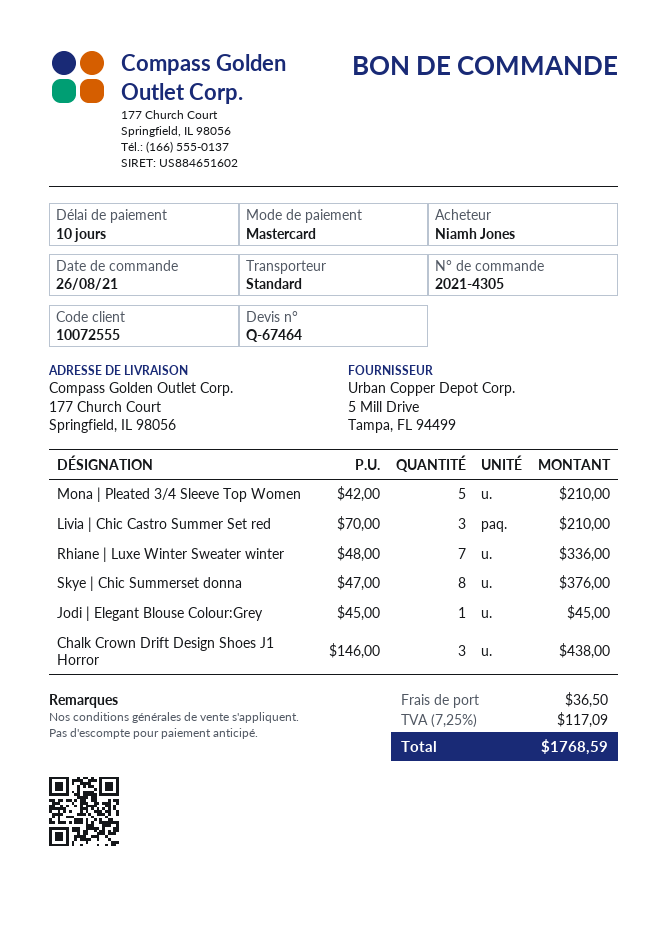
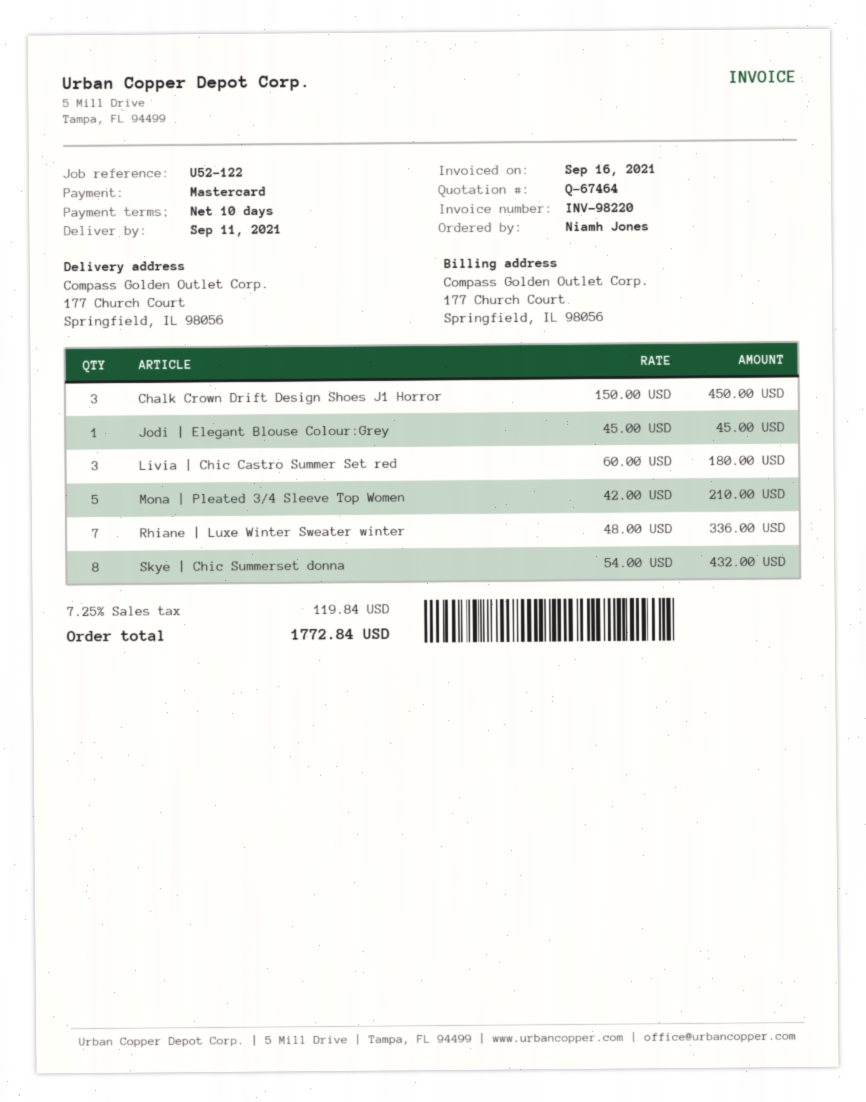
Livia | Chic Castro Summer Set red: 3 x 70.00 = 210.00 -> 3 x 60.00 = 180.00
Skye | Chic Summerset donna: 8 x 47.00 = 376.00 -> 8 x 54.00 = 432.00
Chalk Crown Drift Design Shoes J1 Horror: 3 x 146.00 = 438.00 -> 3 x 150.00 = 450.00
shipping: 36.50 -> none
tax: 7.25% = 117.09 -> 7.25% = 119.84
total: 1768.59 -> 1772.84

